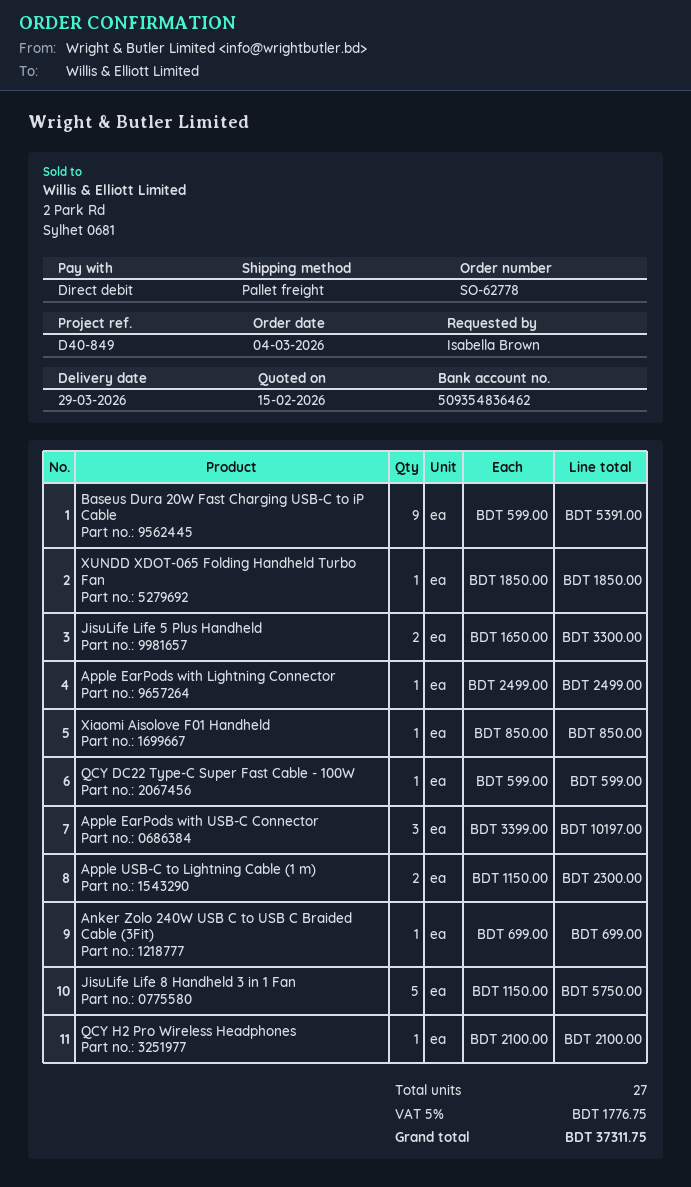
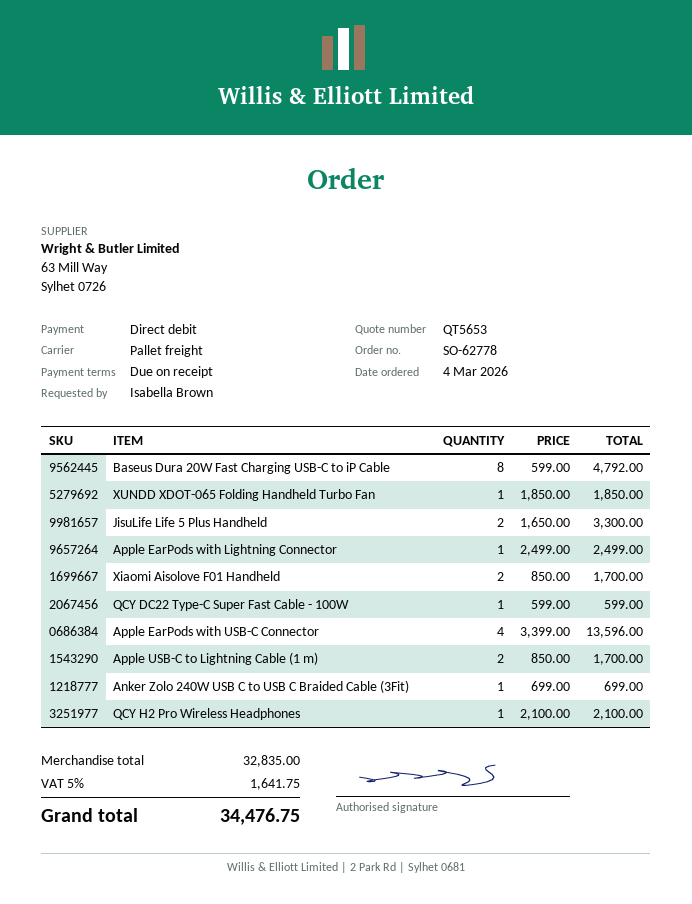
Baseus Dura 20W Fast Charging USB-C to iP Cable: 9 x 599.00 = 5391.00 -> 8 x 599.00 = 4792.00
Xiaomi Aisolove F01 Handheld: 1 x 850.00 = 850.00 -> 2 x 850.00 = 1700.00
Apple EarPods with USB-C Connector: 3 x 3399.00 = 10197.00 -> 4 x 3399.00 = 13596.00
Apple USB-C to Lightning Cable (1 m): 2 x 1150.00 = 2300.00 -> 2 x 850.00 = 1700.00
JisuLife Life 8 Handheld 3 in 1 Fan: 5 x 1150.00 = 5750.00 -> none
tax: 5% = 1776.75 -> 5% = 1641.75
total: 37311.75 -> 34476.75

